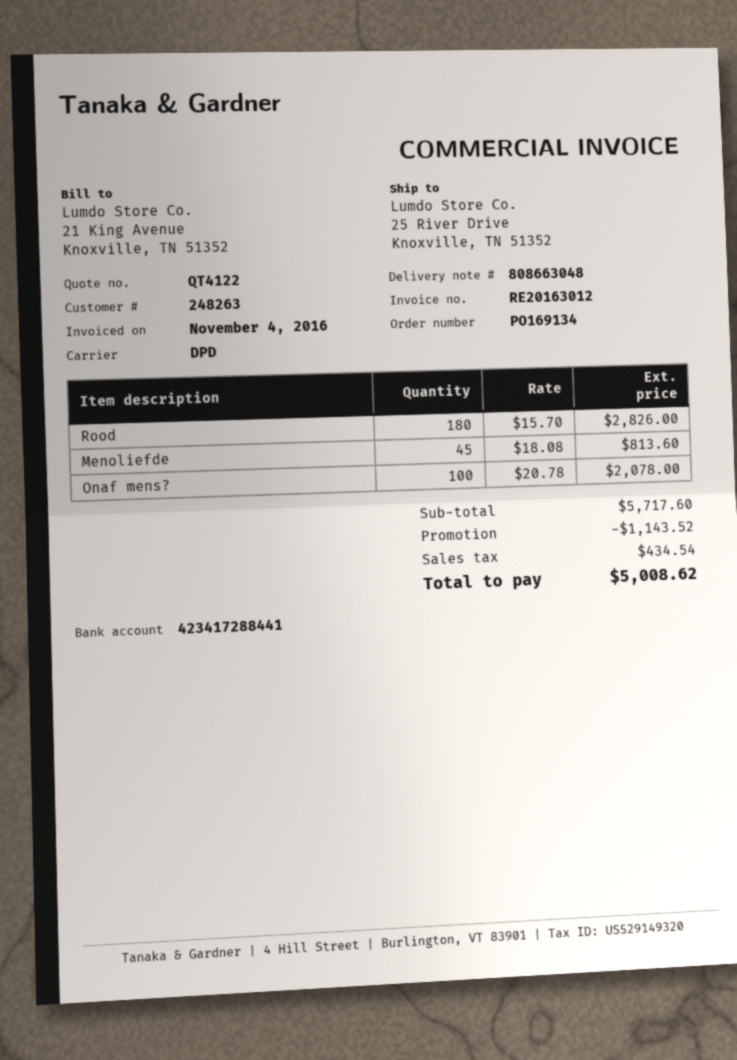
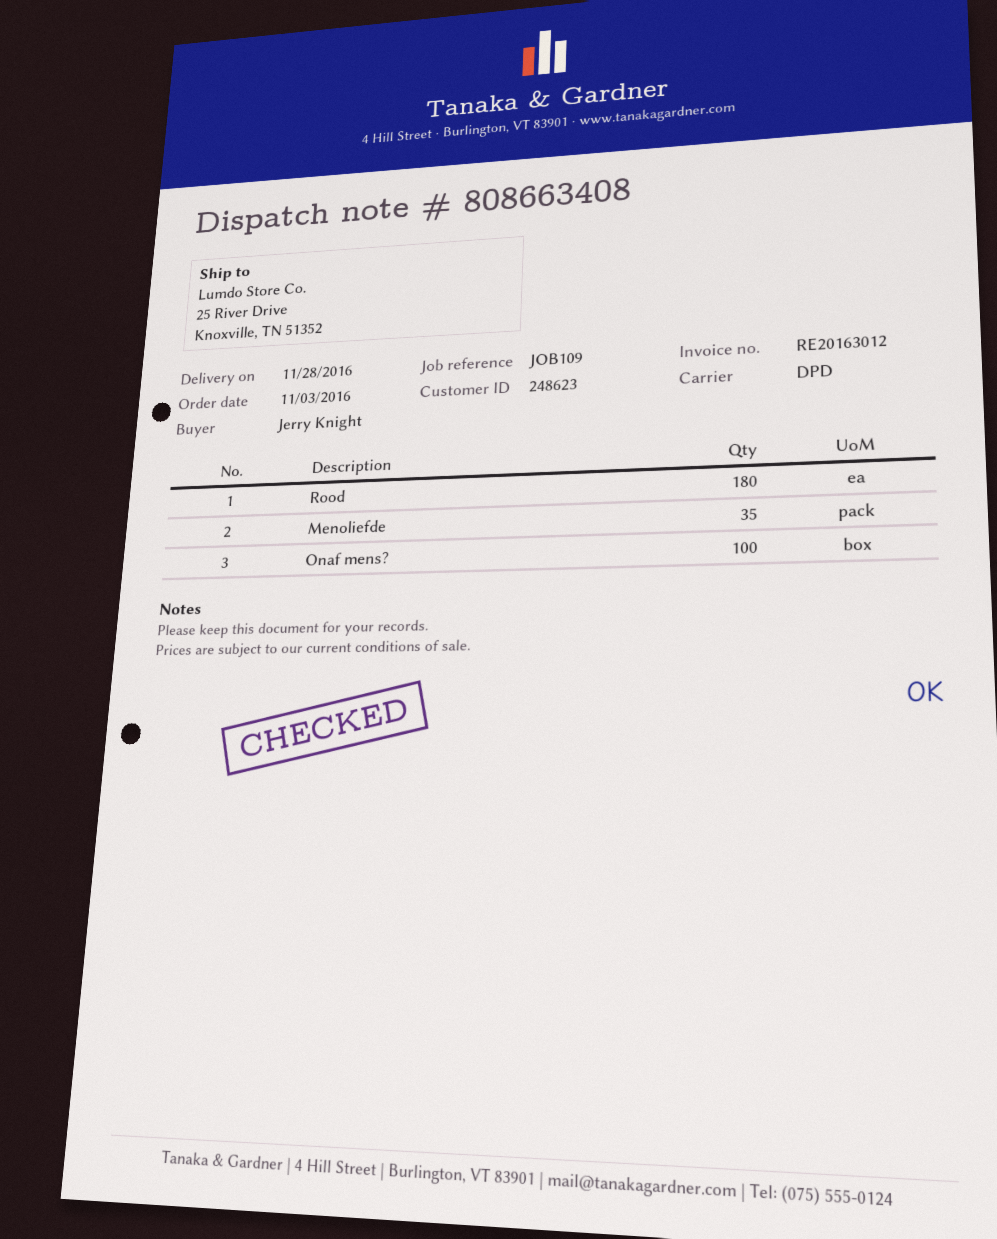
delivery note number: 808663048 -> 808663408
customer number: 248263 -> 248623
Menoliefde: 45 -> 35

